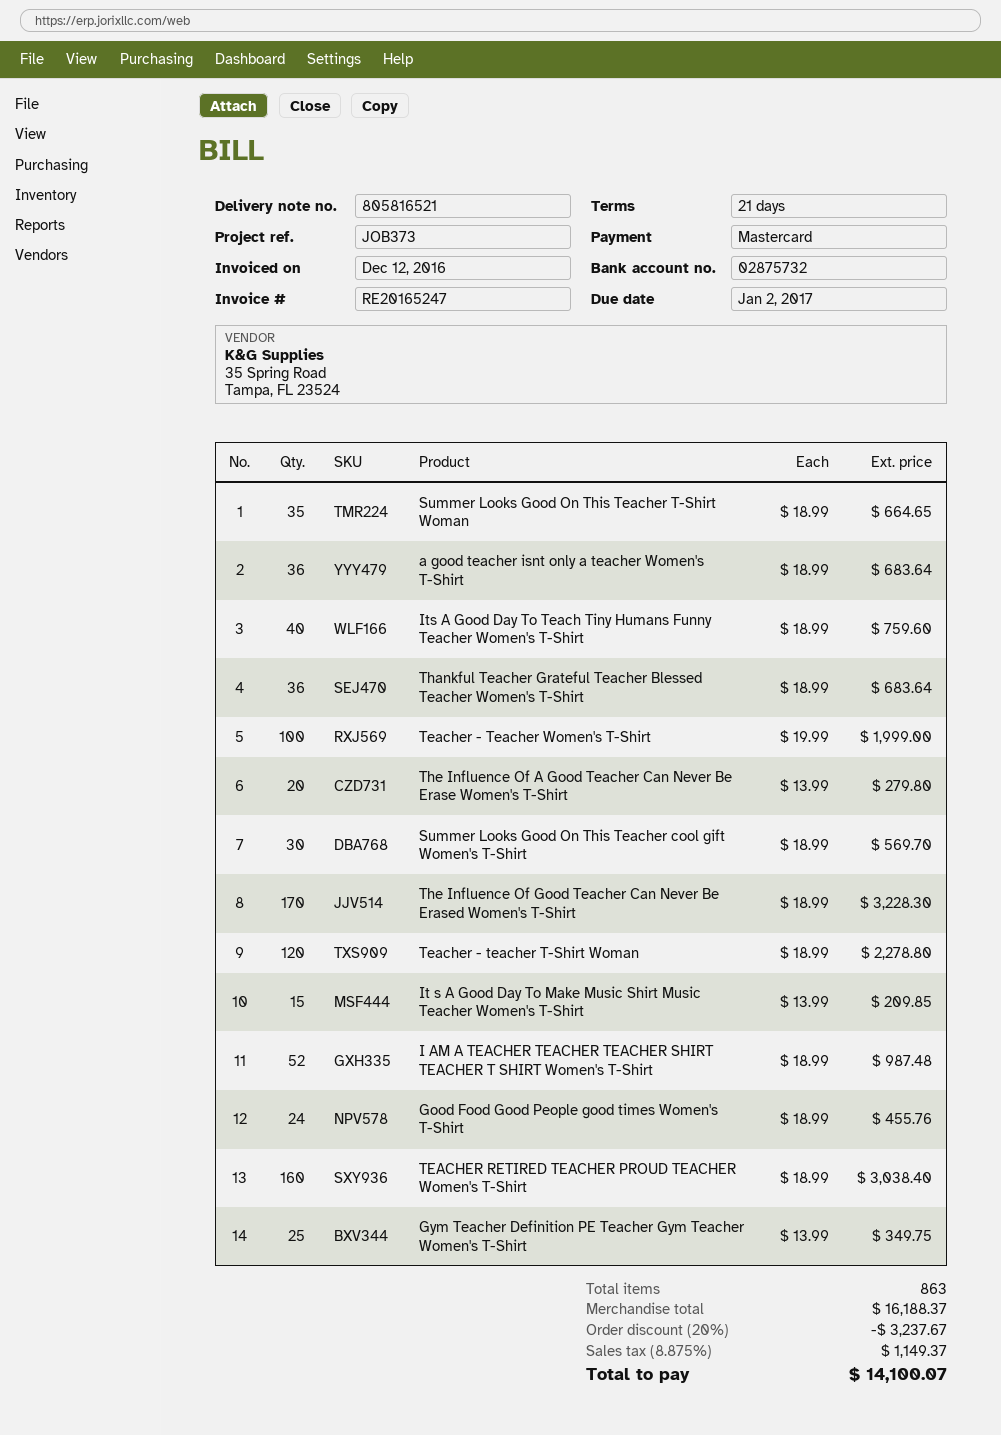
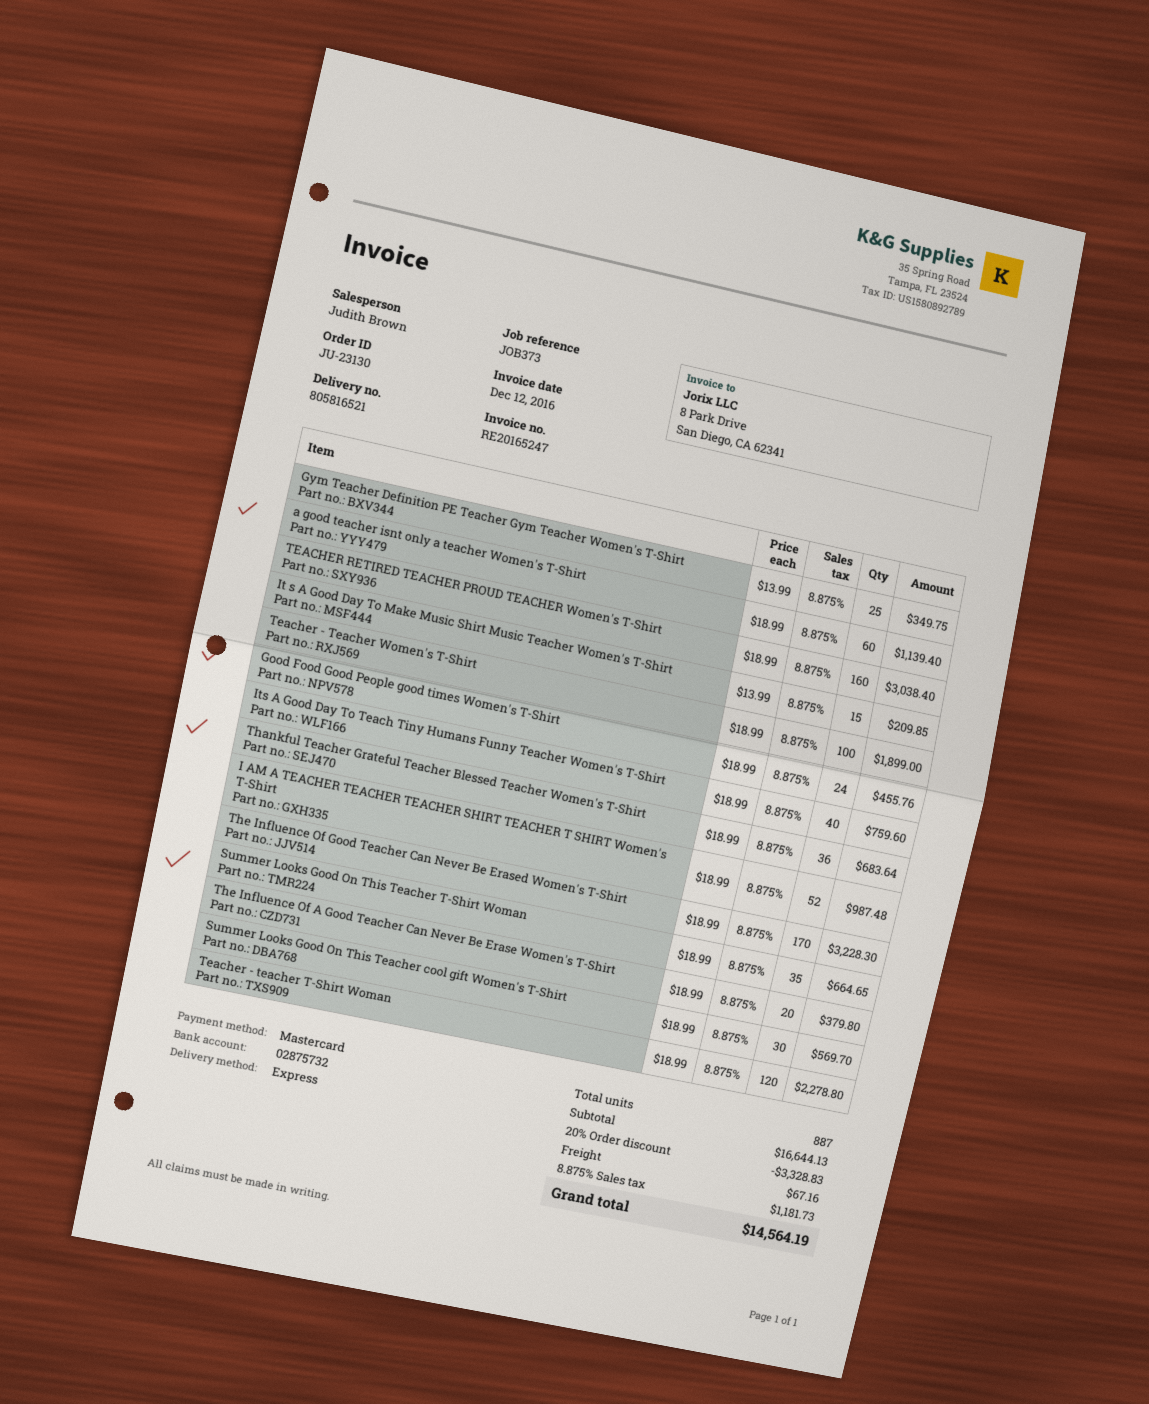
a good teacher isnt only a teacher Women's T-Shirt: 36 x 18.99 = 683.64 -> 60 x 18.99 = 1139.40
Teacher - Teacher Women's T-Shirt: 100 x 19.99 = 1999.00 -> 100 x 18.99 = 1899.00
The Influence Of A Good Teacher Can Never Be Erase Women's T-Shirt: 20 x 13.99 = 279.80 -> 20 x 18.99 = 379.80
total quantity: 863 -> 887
subtotal: 16188.37 -> 16644.13
discount: 20% = 3237.67 -> 20% = 3328.83
shipping: none -> 67.16
tax: 8.875% = 1149.37 -> 8.875% = 1181.73
total: 14100.07 -> 14564.19

